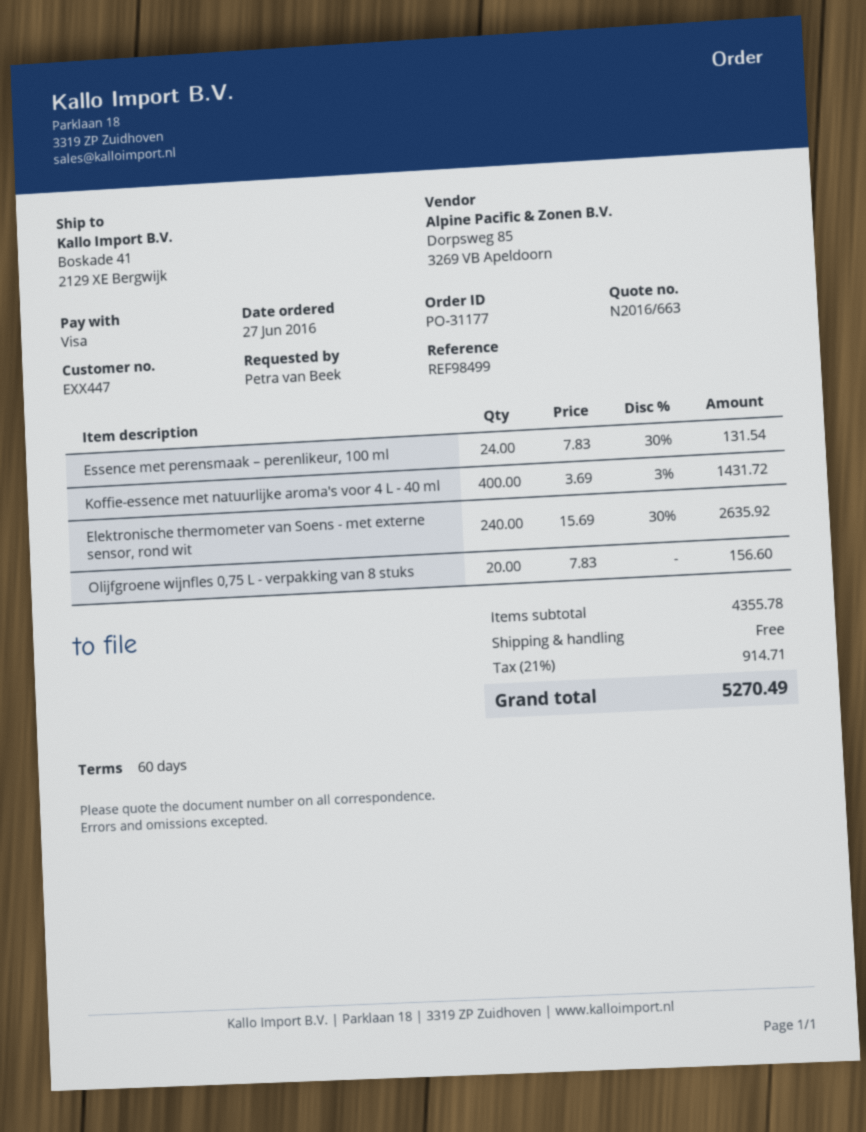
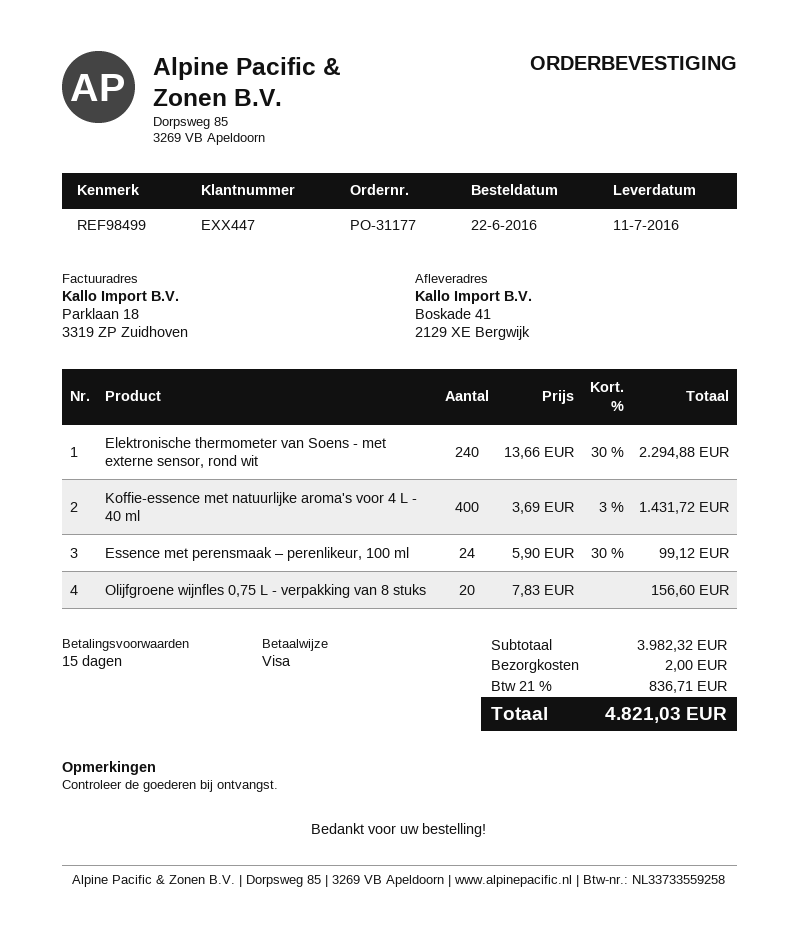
order date: 2016-06-27 -> 2016-06-22
payment terms: 60 days -> 15 days
Essence met perensmaak – perenlikeur, 100 ml: 24 x 7.83 - 30% = 131.54 -> 24 x 5.90 - 30% = 99.12
Elektronische thermometer van Soens - met externe sensor, rond wit: 240 x 15.69 - 30% = 2635.92 -> 240 x 13.66 - 30% = 2294.88
subtotal: 4355.78 -> 3982.32
shipping: 0.00 -> 2.00
tax: 21% = 914.71 -> 21% = 836.71
total: 5270.49 -> 4821.03

